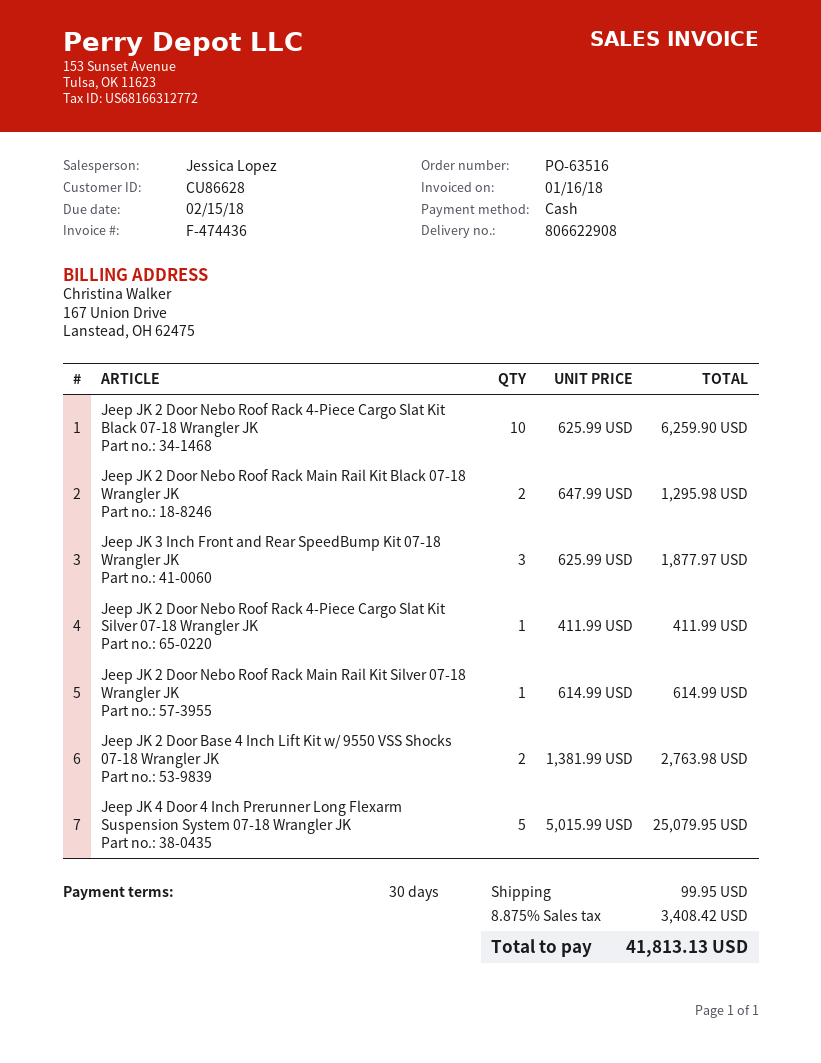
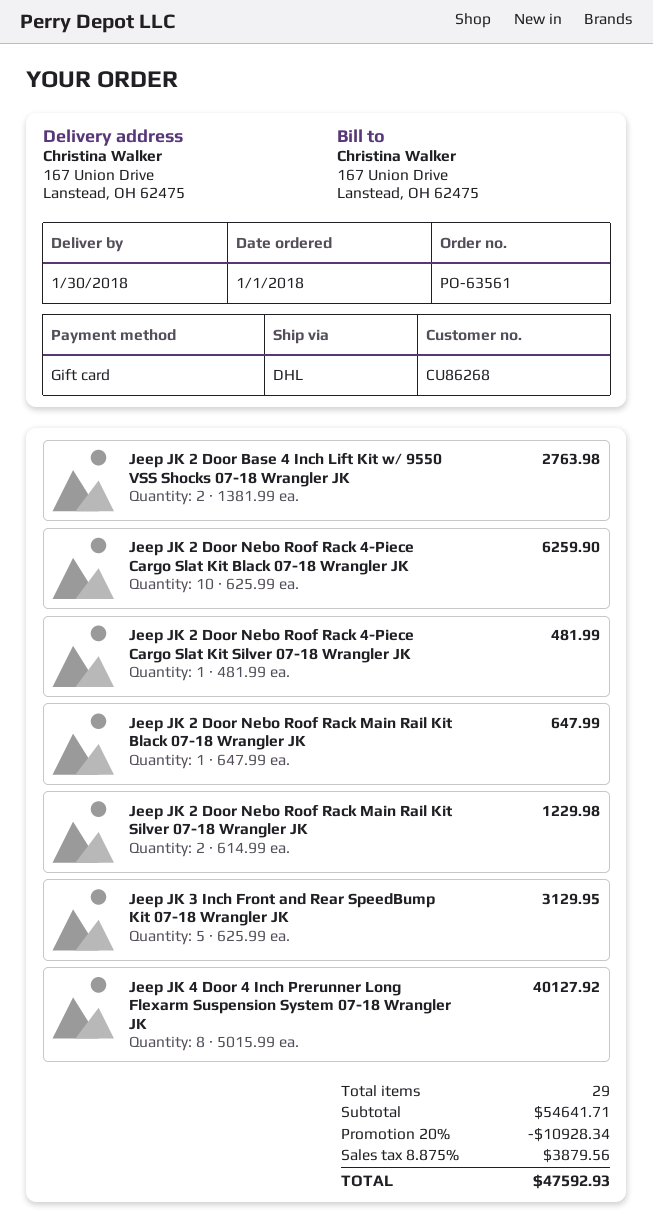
order number: PO-63516 -> PO-63561
customer number: CU86628 -> CU86268
payment method: cash -> gift card
Jeep JK 2 Door Nebo Roof Rack Main Rail Kit Black 07-18 Wrangler JK: 2 x 647.99 = 1295.98 -> 1 x 647.99 = 647.99
Jeep JK 3 Inch Front and Rear SpeedBump Kit 07-18 Wrangler JK: 3 x 625.99 = 1877.97 -> 5 x 625.99 = 3129.95
Jeep JK 2 Door Nebo Roof Rack 4-Piece Cargo Slat Kit Silver 07-18 Wrangler JK: 1 x 411.99 = 411.99 -> 1 x 481.99 = 481.99
Jeep JK 2 Door Nebo Roof Rack Main Rail Kit Silver 07-18 Wrangler JK: 1 x 614.99 = 614.99 -> 2 x 614.99 = 1229.98
Jeep JK 4 Door 4 Inch Prerunner Long Flexarm Suspension System 07-18 Wrangler JK: 5 x 5015.99 = 25079.95 -> 8 x 5015.99 = 40127.92
discount: none -> 20% = 10928.34
shipping: 99.95 -> none
tax: 8.875% = 3408.42 -> 8.875% = 3879.56
total: 41813.13 -> 47592.93

